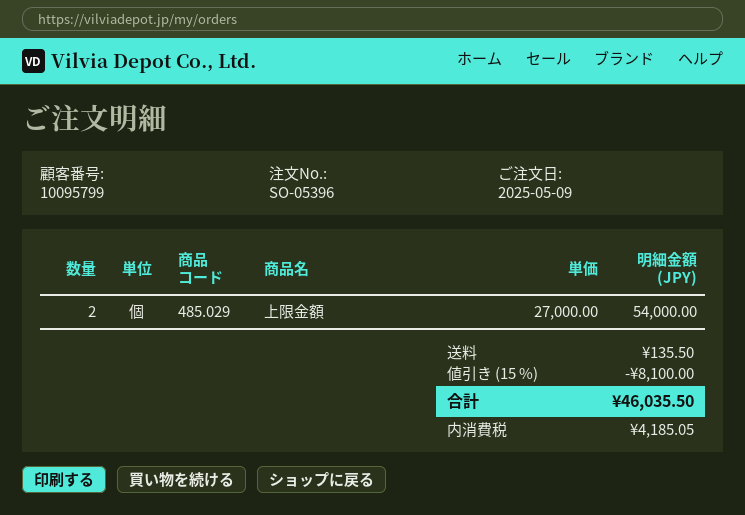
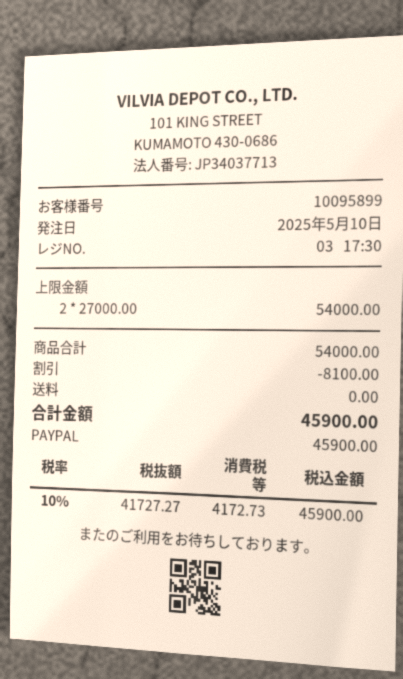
order date: 2025-05-09 -> 2025-05-10
customer number: 10095799 -> 10095899
shipping: 135.50 -> 0.00
tax: 4185.05 -> 4172.73
total: 46035.50 -> 45900.00

